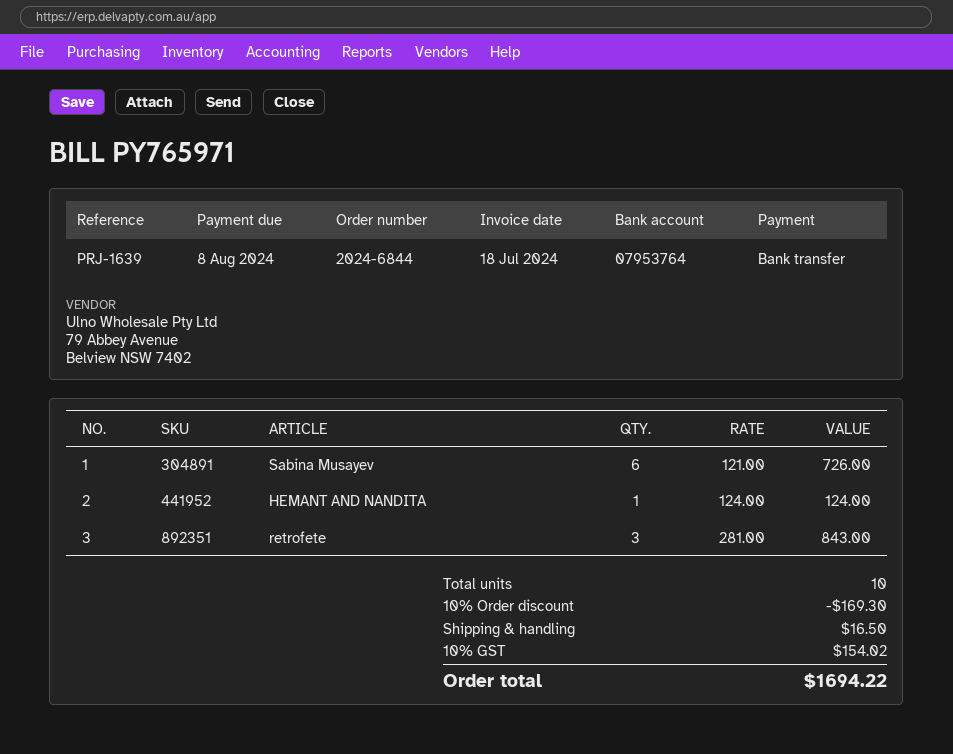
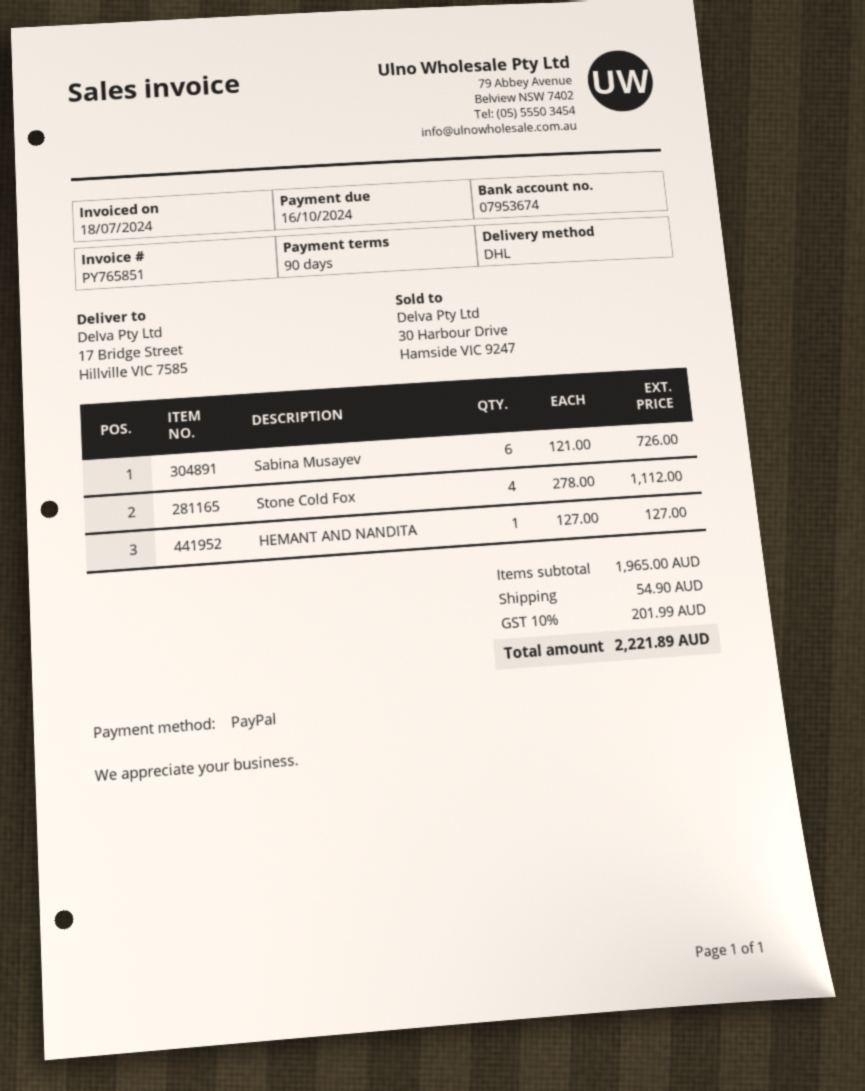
invoice number: PY765971 -> PY765851
due date: 2024-08-08 -> 2024-10-16
payment method: bank transfer -> PayPal
bank account: 07953764 -> 07953674
HEMANT AND NANDITA: 1 x 124.00 = 124.00 -> 1 x 127.00 = 127.00
retrofete: 3 x 281.00 = 843.00 -> none
Stone Cold Fox: none -> 4 x 278.00 = 1112.00
discount: 10% = 169.30 -> none
shipping: 16.50 -> 54.90
tax: 10% = 154.02 -> 10% = 201.99
total: 1694.22 -> 2221.89

